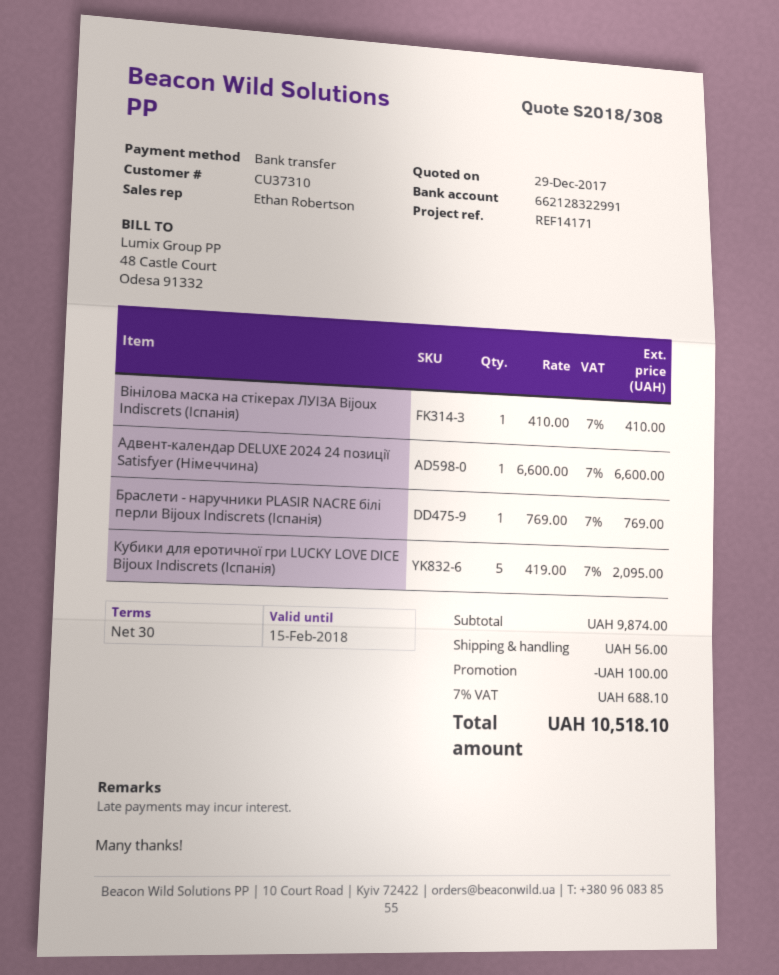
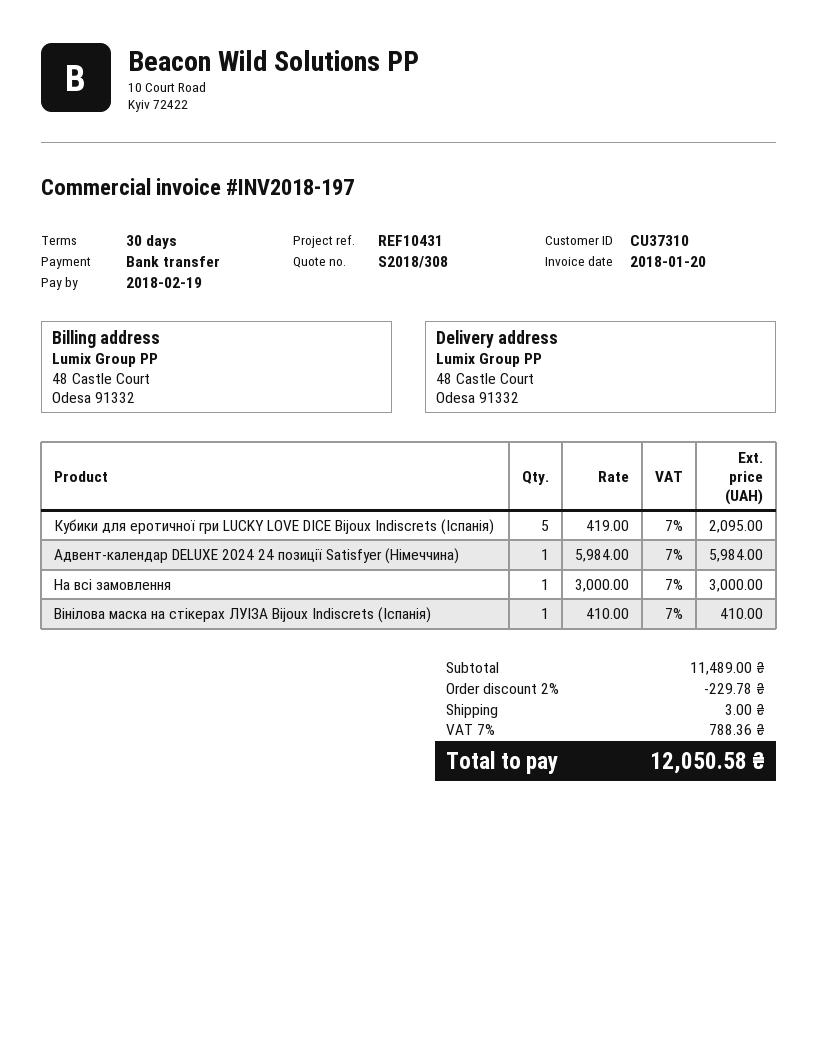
reference: REF14171 -> REF10431
Адвент-календар DELUXE 2024 24 позиції Satisfyer (Німеччина): 1 x 6600.00 = 6600.00 -> 1 x 5984.00 = 5984.00
Браслети - наручники PLASIR NACRE білі перли Bijoux Indiscrets (Іспанія): 1 x 769.00 = 769.00 -> none
На всі замовлення: none -> 1 x 3000.00 = 3000.00
subtotal: 9874.00 -> 11489.00
discount: 100.00 -> 229.78
shipping: 56.00 -> 3.00
tax: 7% = 688.10 -> 7% = 788.36
total: 10518.10 -> 12050.58

